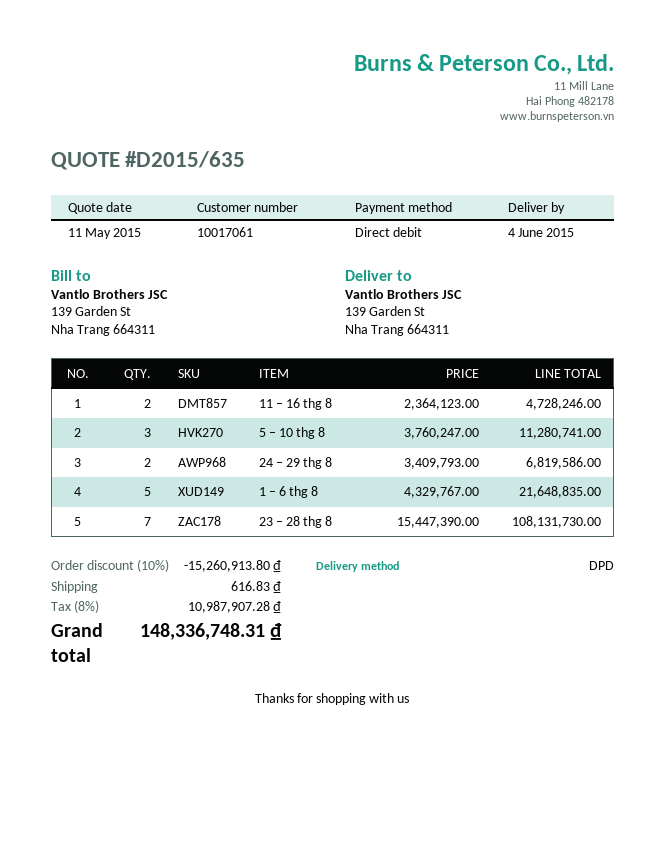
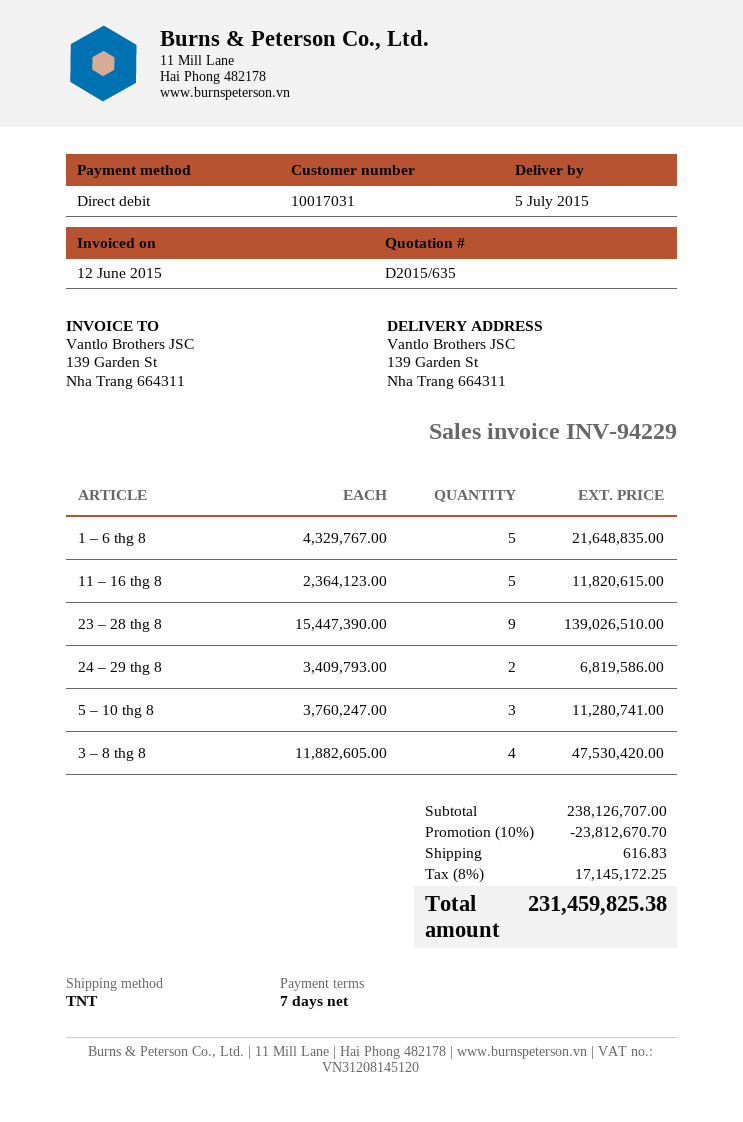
delivery date: 2015-06-04 -> 2015-07-05
customer number: 10017061 -> 10017031
shipping method: DPD -> TNT
11 – 16 thg 8: 2 x 2364123.00 = 4728246.00 -> 5 x 2364123.00 = 11820615.00
23 – 28 thg 8: 7 x 15447390.00 = 108131730.00 -> 9 x 15447390.00 = 139026510.00
3 – 8 thg 8: none -> 4 x 11882605.00 = 47530420.00
discount: 10% = 15260913.80 -> 10% = 23812670.70
tax: 8% = 10987907.28 -> 8% = 17145172.25
total: 148336748.31 -> 231459825.38

